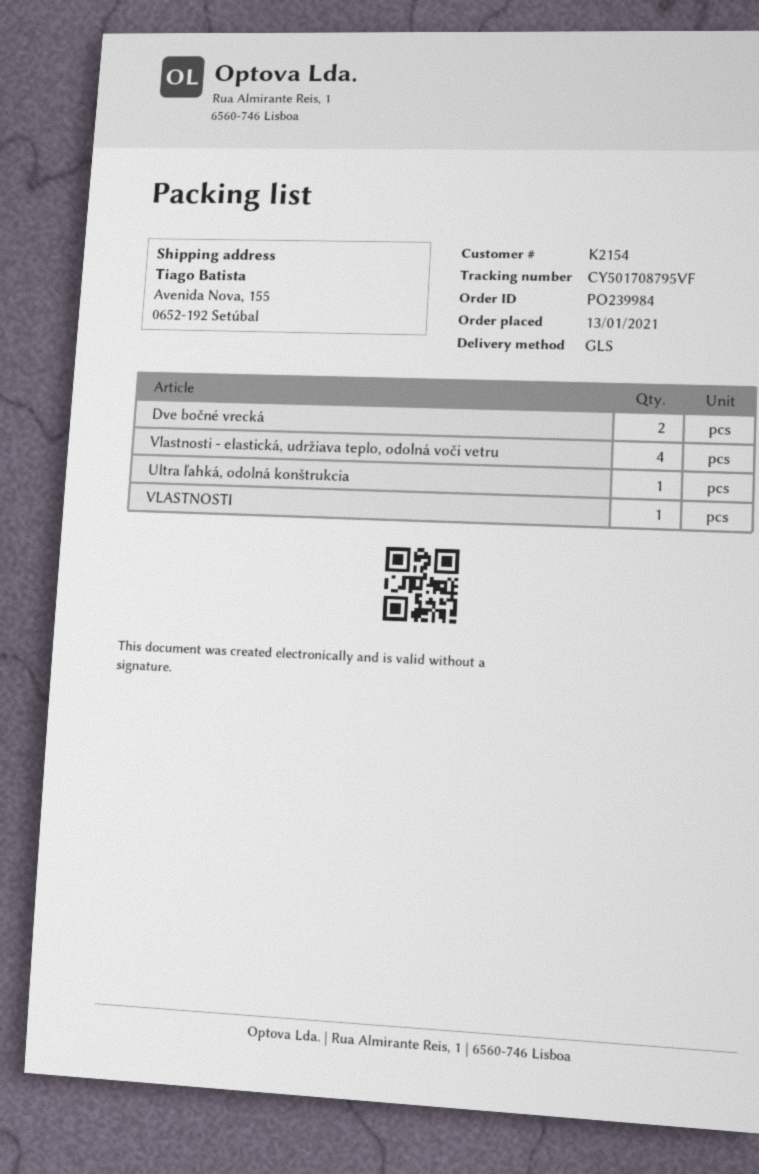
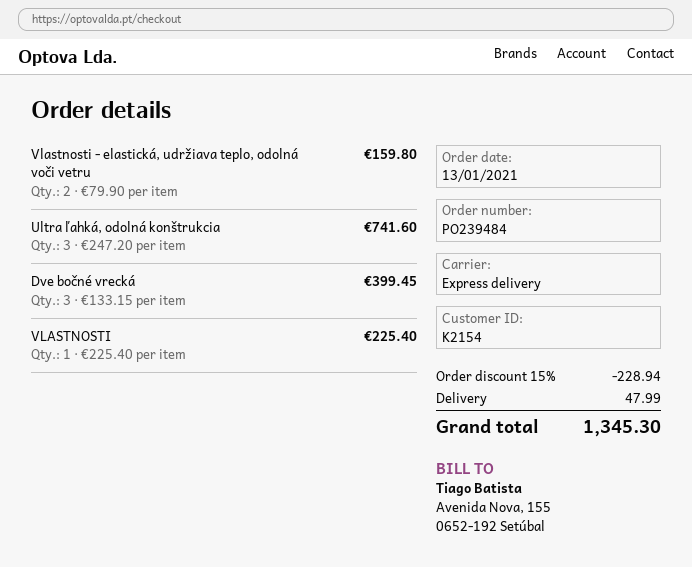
order number: PO239984 -> PO239484
shipping method: GLS -> express
Dve bočné vrecká: 2 -> 3
Vlastnosti - elastická, udržiava teplo, odolná voči vetru: 4 -> 2
Ultra ľahká, odolná konštrukcia: 1 -> 3

